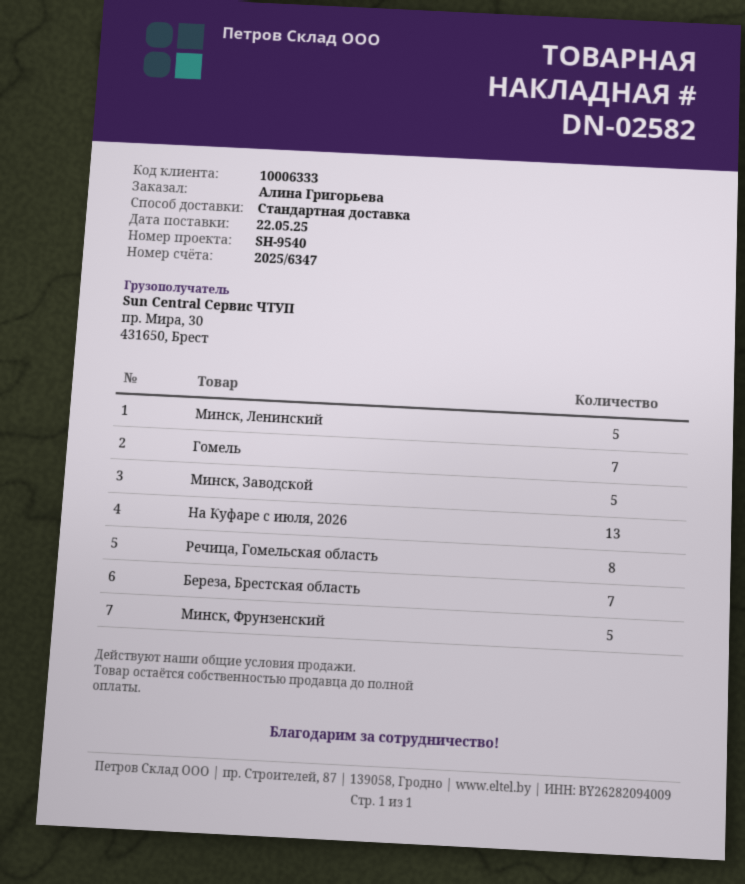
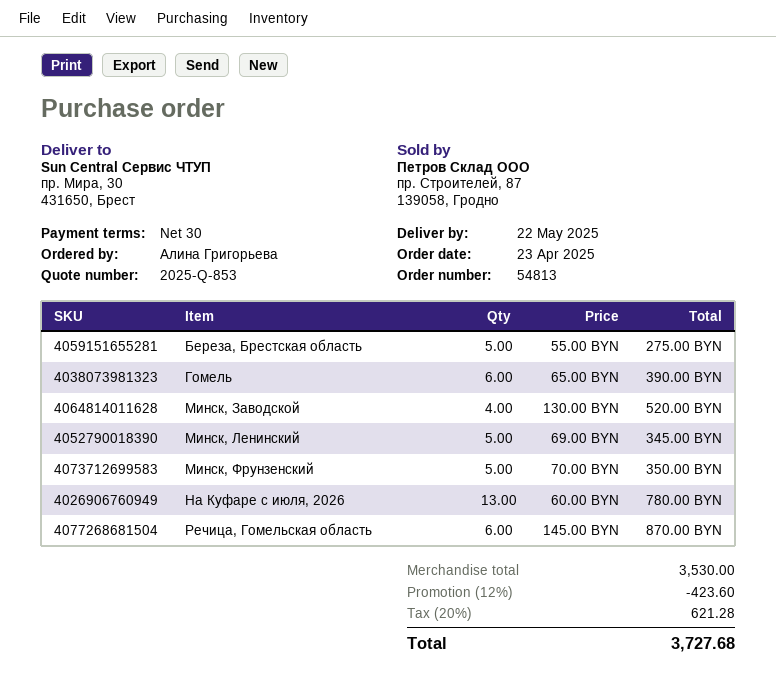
Гомель: 7 -> 6
Минск, Заводской: 5 -> 4
Речица, Гомельская область: 8 -> 6
Береза, Брестская область: 7 -> 5

